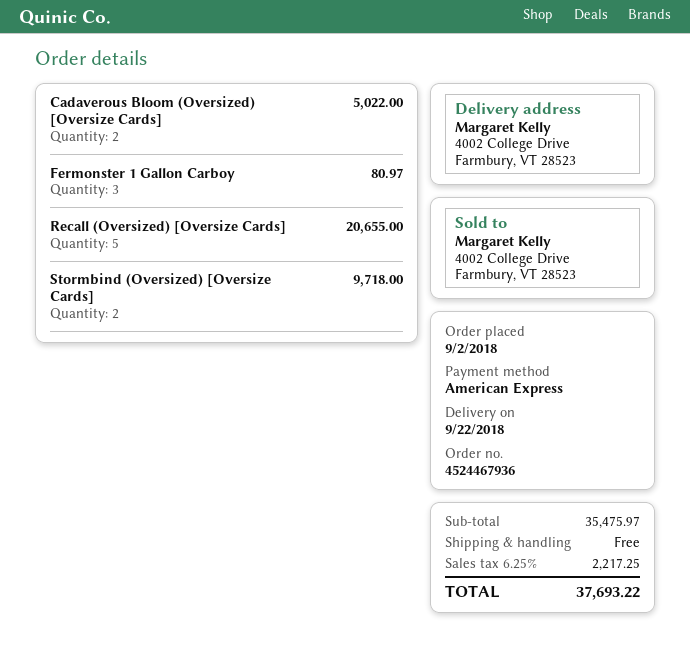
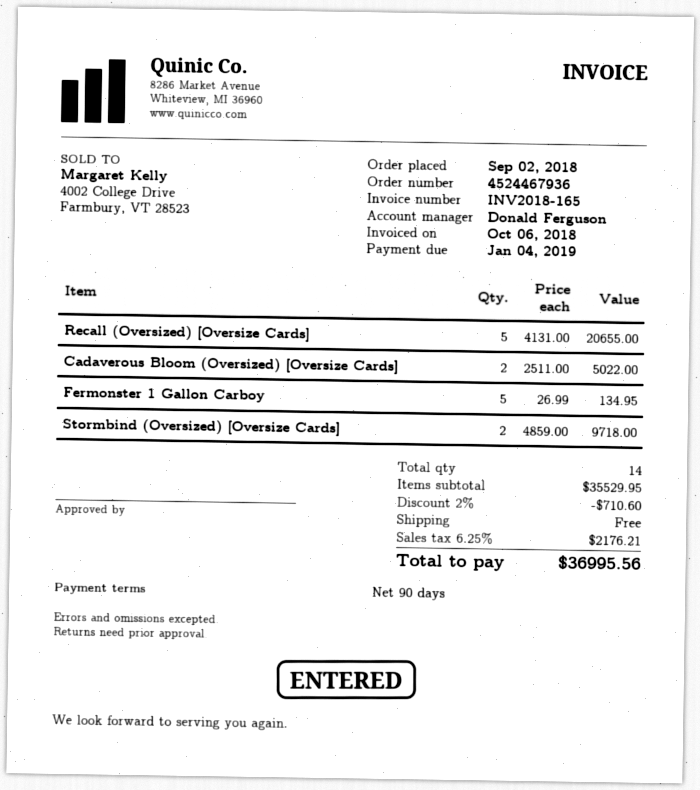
Fermonster 1 Gallon Carboy: 3 for 80.97 -> 5 for 134.95
subtotal: 35475.97 -> 35529.95
discount: none -> 2% = 710.60
tax: 6.25% = 2217.25 -> 6.25% = 2176.21
total: 37693.22 -> 36995.56

